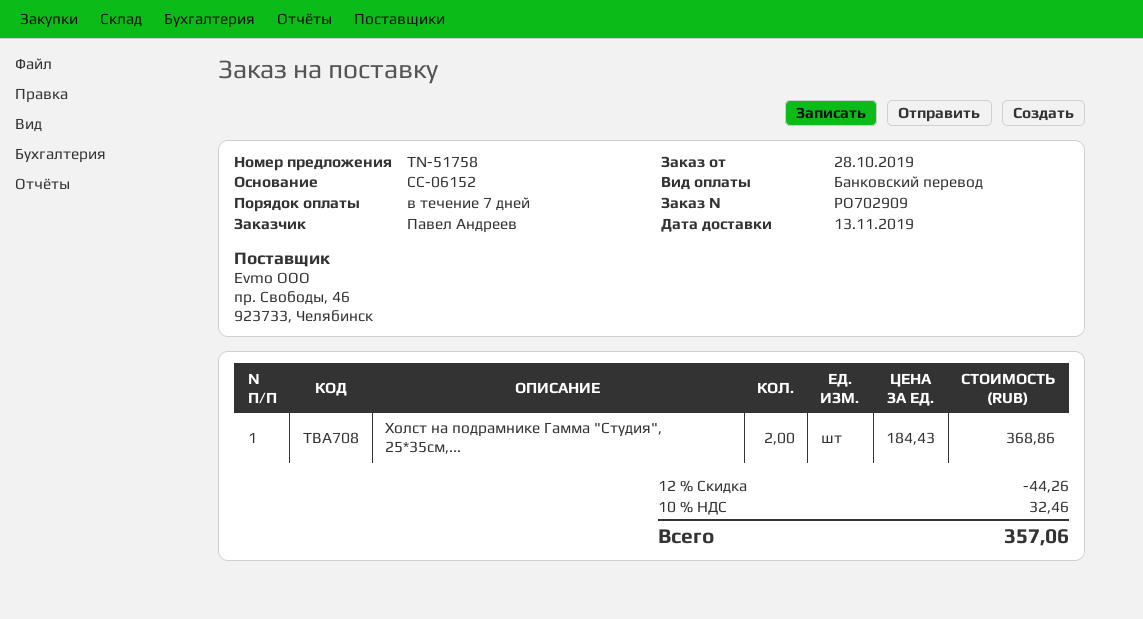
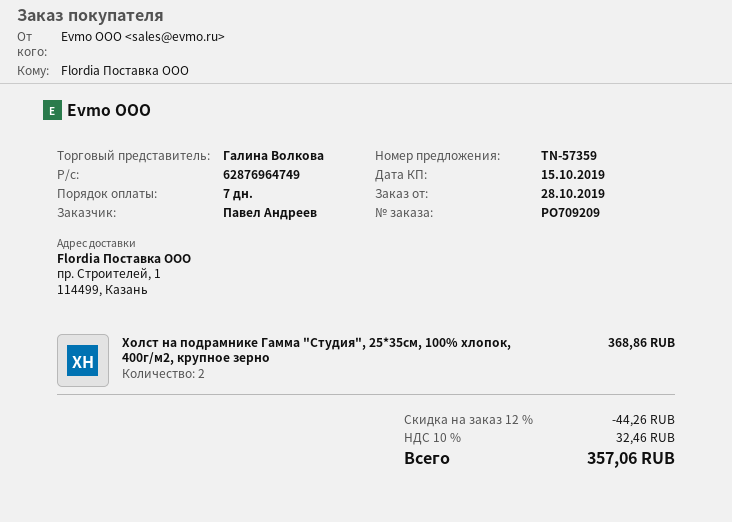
quote number: TN-51758 -> TN-57359
order number: PO702909 -> PO709209

